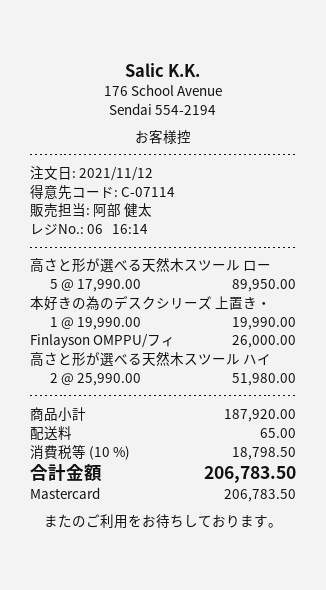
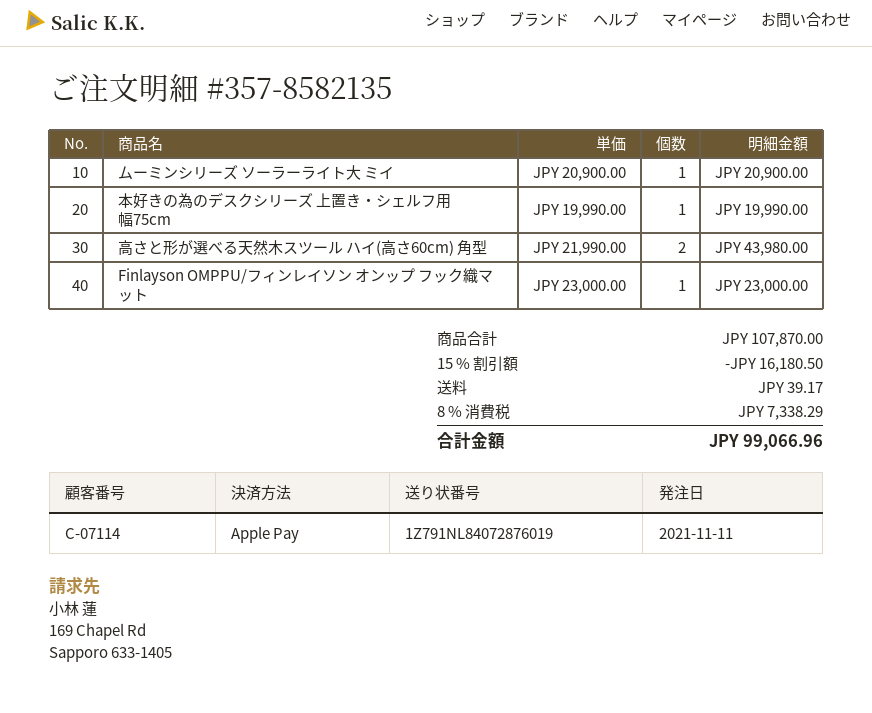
order date: 2021-11-12 -> 2021-11-11
payment method: Mastercard -> Apple Pay
高さと形が選べる天然木スツール ロー: 5 x 17990.00 = 89950.00 -> none
Finlayson OMPPU/フィ: 1 x 26000.00 = 26000.00 -> 1 x 23000.00 = 23000.00
高さと形が選べる天然木スツール ハイ: 2 x 25990.00 = 51980.00 -> 2 x 21990.00 = 43980.00
ムーミンシリーズ ソーラーライト大 ミイ: none -> 1 x 20900.00 = 20900.00
subtotal: 187920.00 -> 107870.00
discount: none -> 15% = 16180.50
shipping: 65.00 -> 39.17
tax: 10% = 18798.50 -> 8% = 7338.29
total: 206783.50 -> 99066.96

